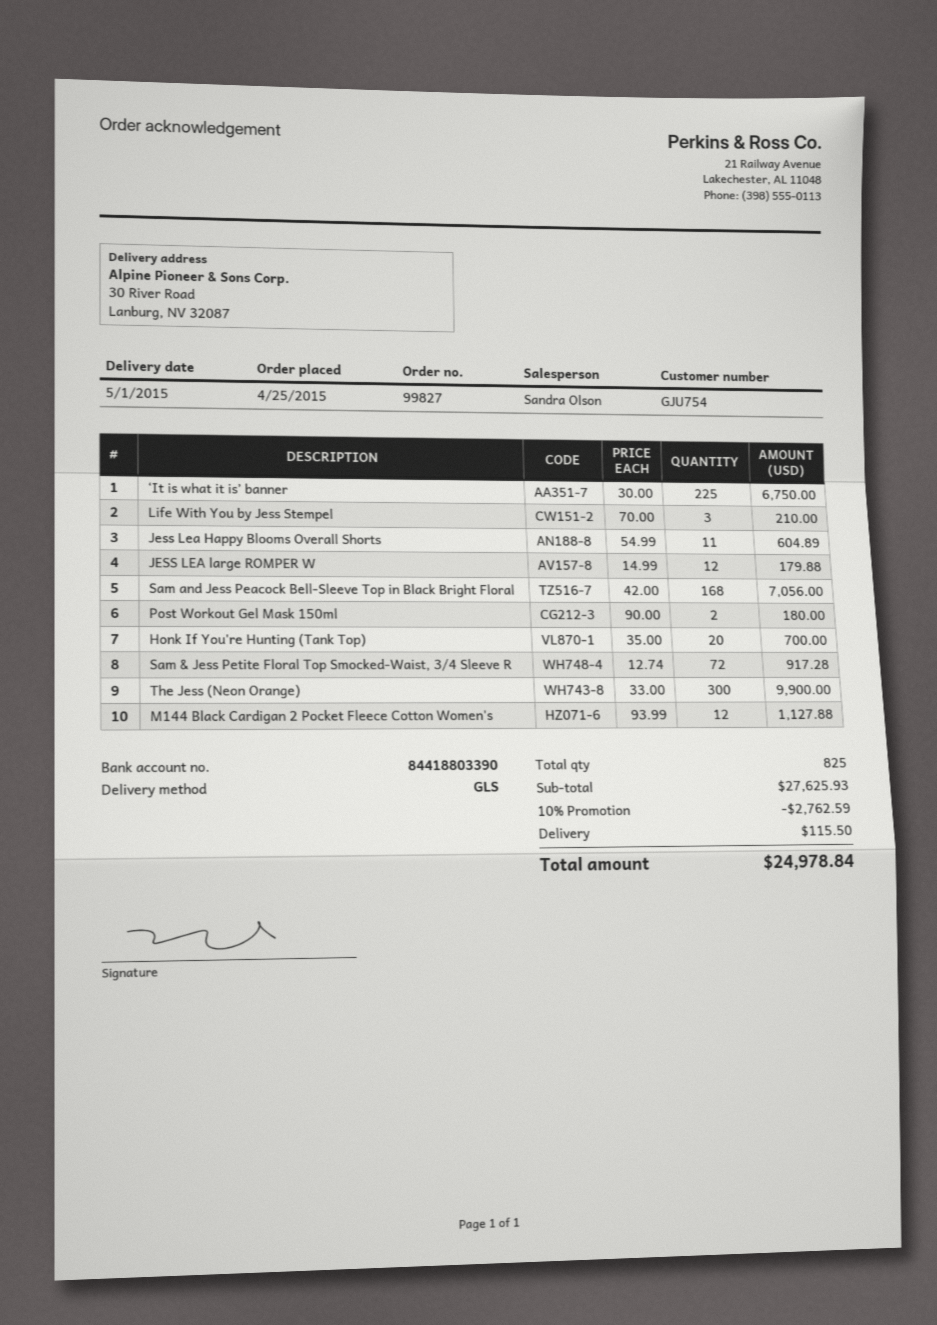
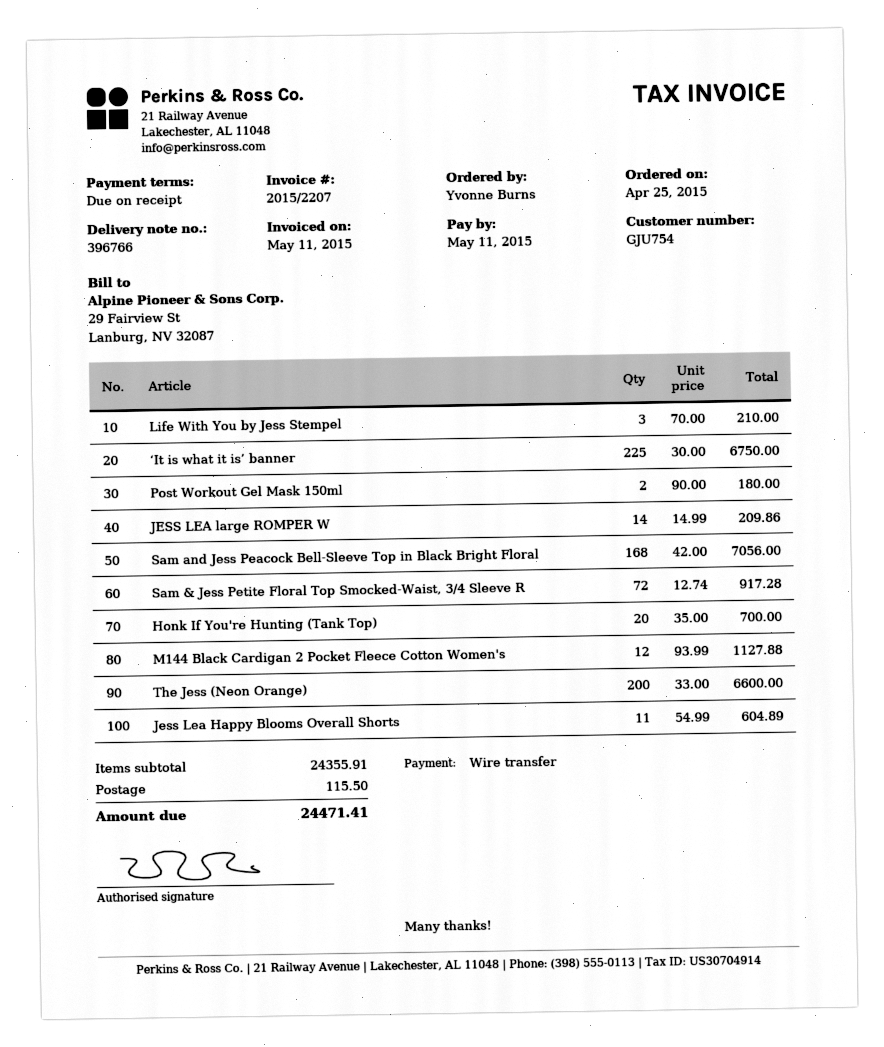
JESS LEA large ROMPER W: 12 x 14.99 = 179.88 -> 14 x 14.99 = 209.86
The Jess (Neon Orange): 300 x 33.00 = 9900.00 -> 200 x 33.00 = 6600.00
subtotal: 27625.93 -> 24355.91
discount: 10% = 2762.59 -> none
total: 24978.84 -> 24471.41

